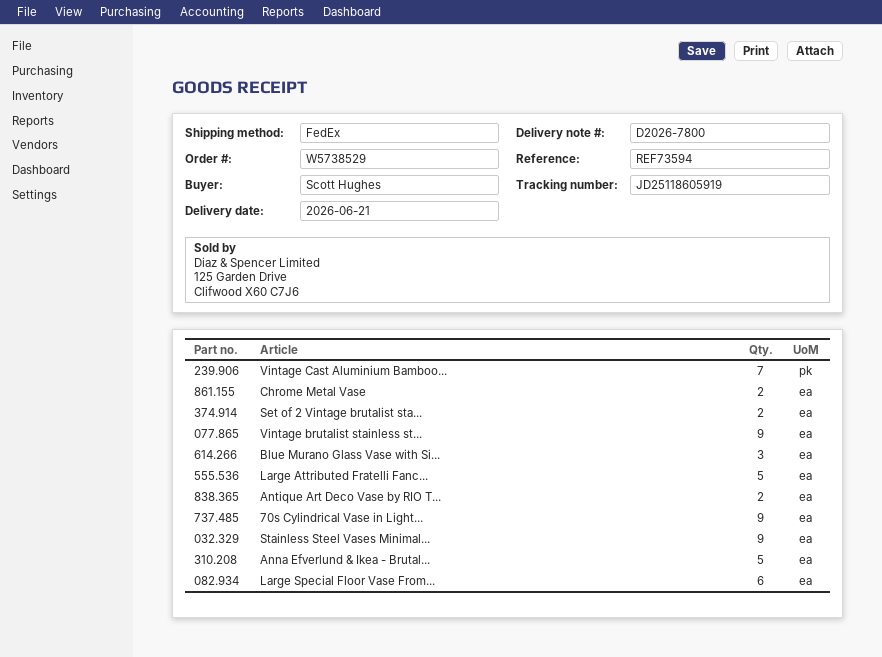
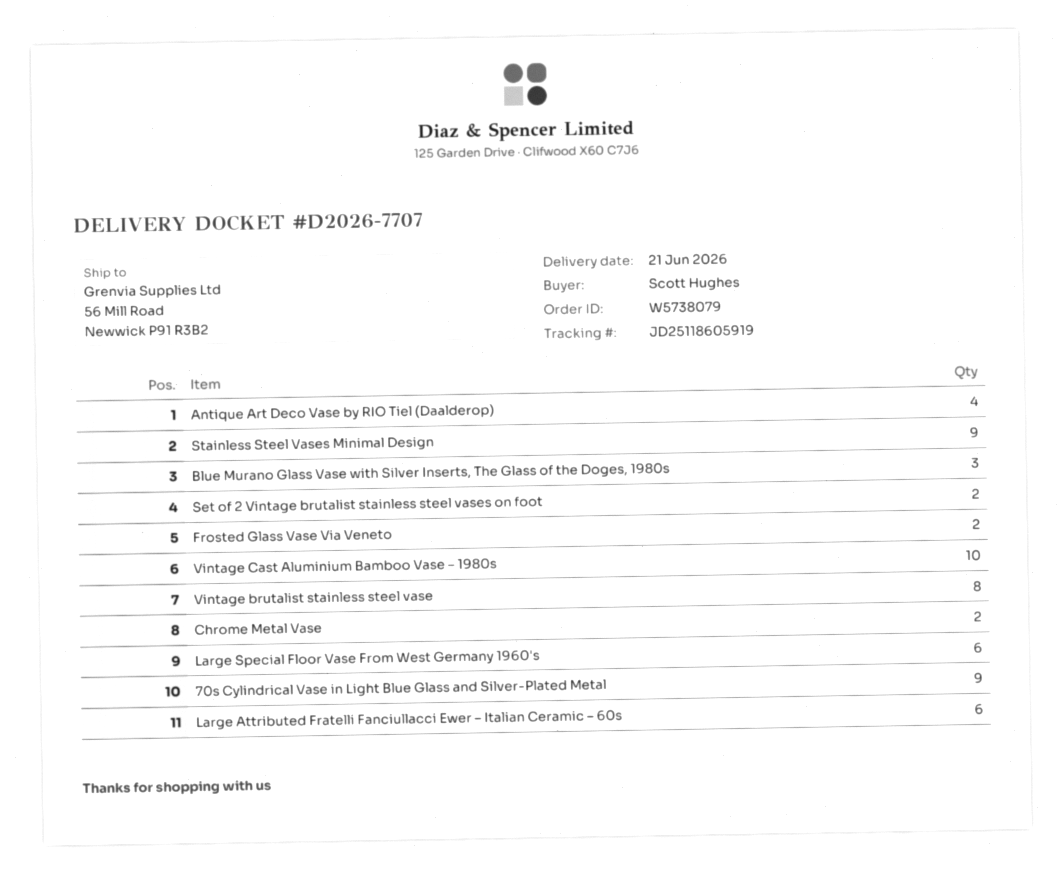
order number: W5738529 -> W5738079
delivery note number: D2026-7800 -> D2026-7707
Vintage Cast Aluminium Bamboo...: 7 -> 10
Vintage brutalist stainless st...: 9 -> 8
Large Attributed Fratelli Fanc...: 5 -> 6
Antique Art Deco Vase by RIO T...: 2 -> 4
Anna Efverlund & Ikea - Brutal...: 5 -> none
Frosted Glass Vase Via Veneto: none -> 2

